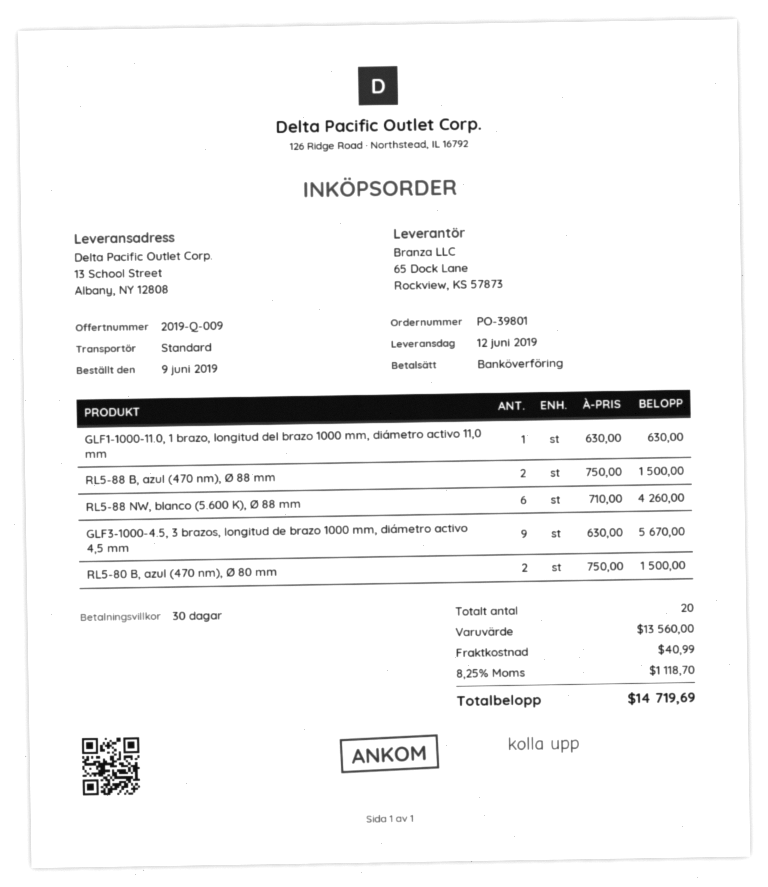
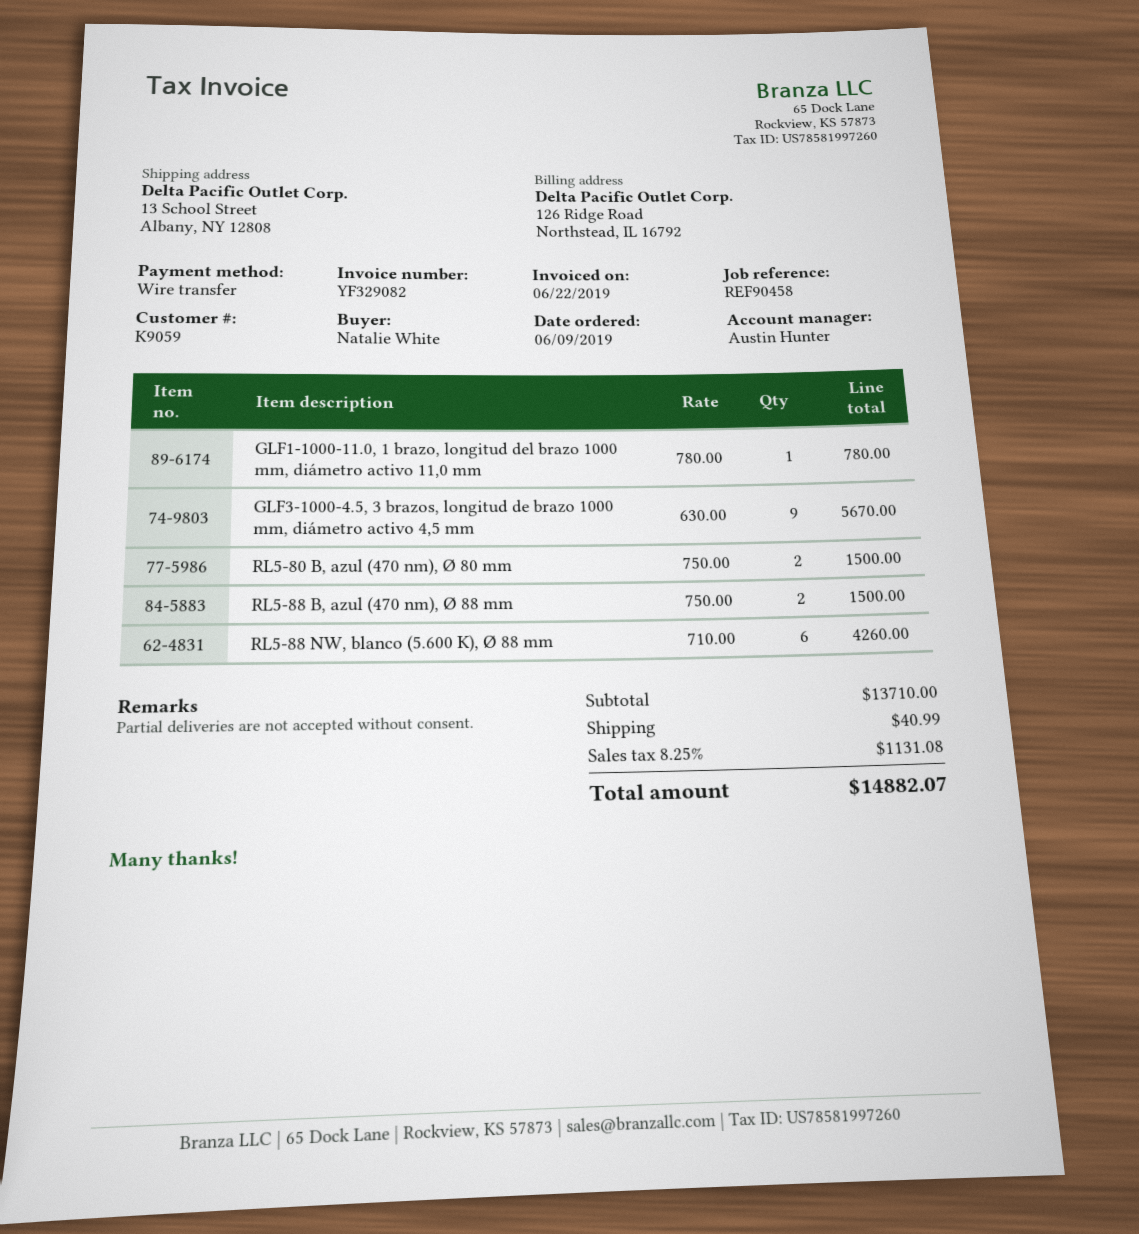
GLF1-1000-11.0, 1 brazo, longitud del brazo 1000 mm, diámetro activo 11,0 mm: 1 x 630.00 = 630.00 -> 1 x 780.00 = 780.00
subtotal: 13560.00 -> 13710.00
tax: 8.25% = 1118.70 -> 8.25% = 1131.08
total: 14719.69 -> 14882.07

